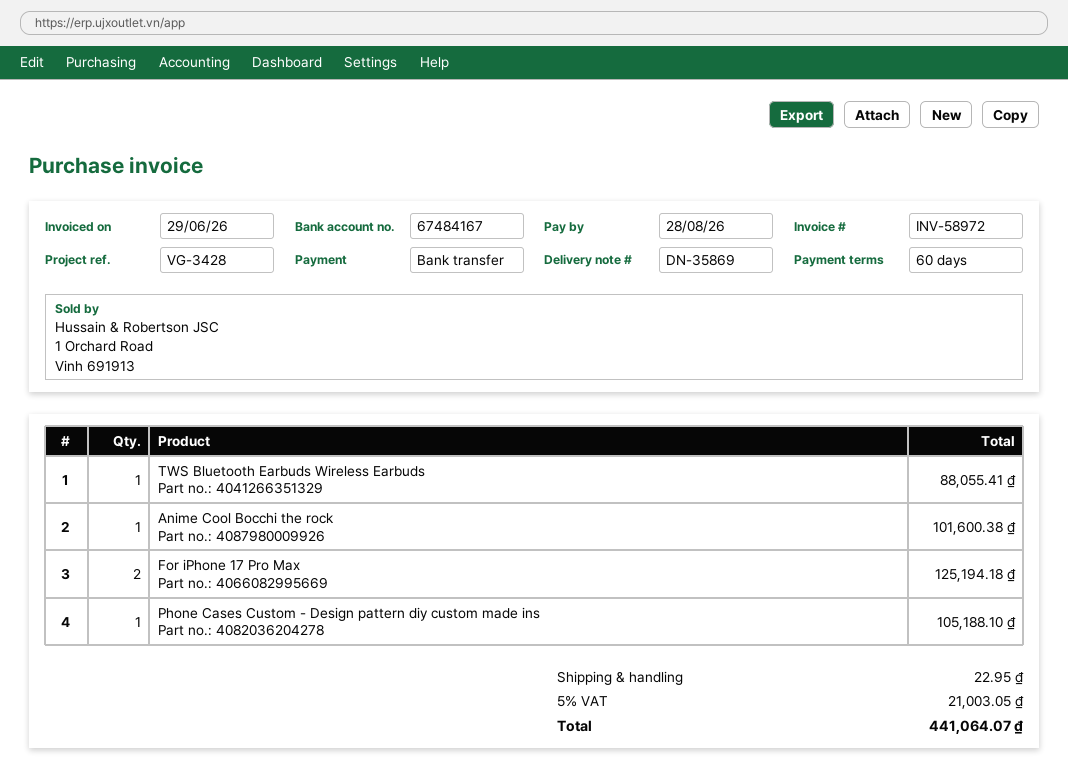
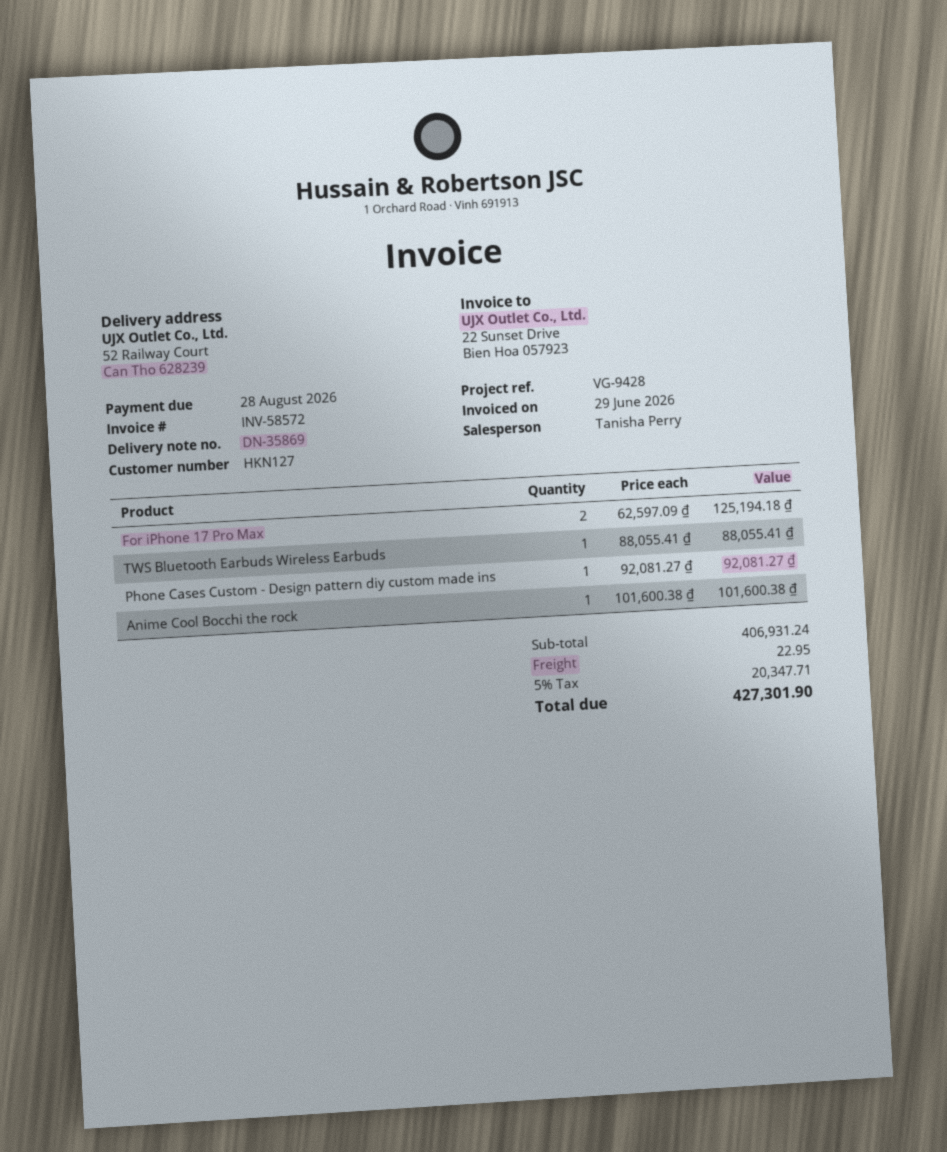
invoice number: INV-58972 -> INV-58572
reference: VG-3428 -> VG-9428
Phone Cases Custom - Design pattern diy custom made ins: 1 for 105188.10 -> 1 for 92081.27
tax: 5% = 21003.05 -> 5% = 20347.71
total: 441064.07 -> 427301.90

